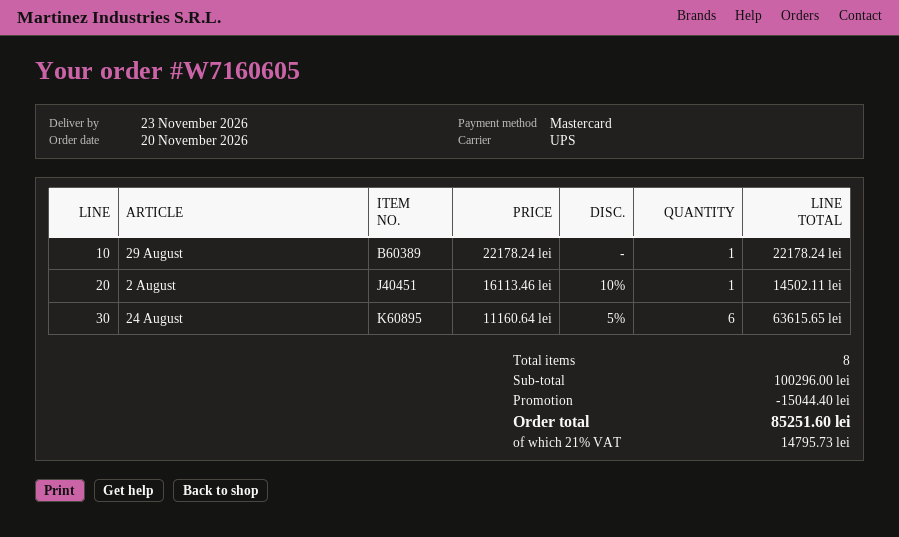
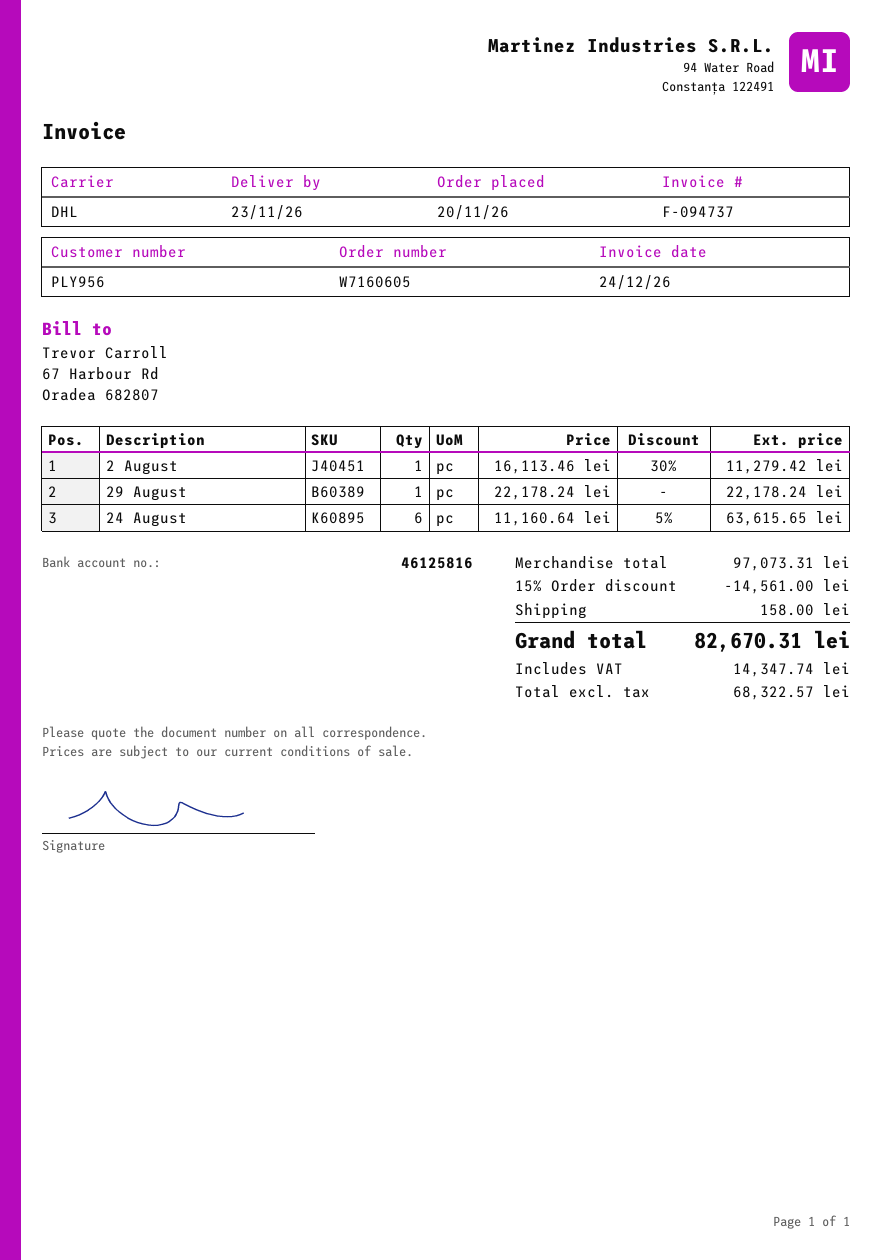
shipping method: UPS -> DHL
2 August: 1 x 16113.46 - 10% = 14502.11 -> 1 x 16113.46 - 30% = 11279.42
subtotal: 100296.00 -> 97073.31
discount: 15044.40 -> 14561.00
shipping: none -> 158.00
tax: 14795.73 -> 14347.74
total: 85251.60 -> 82670.31

